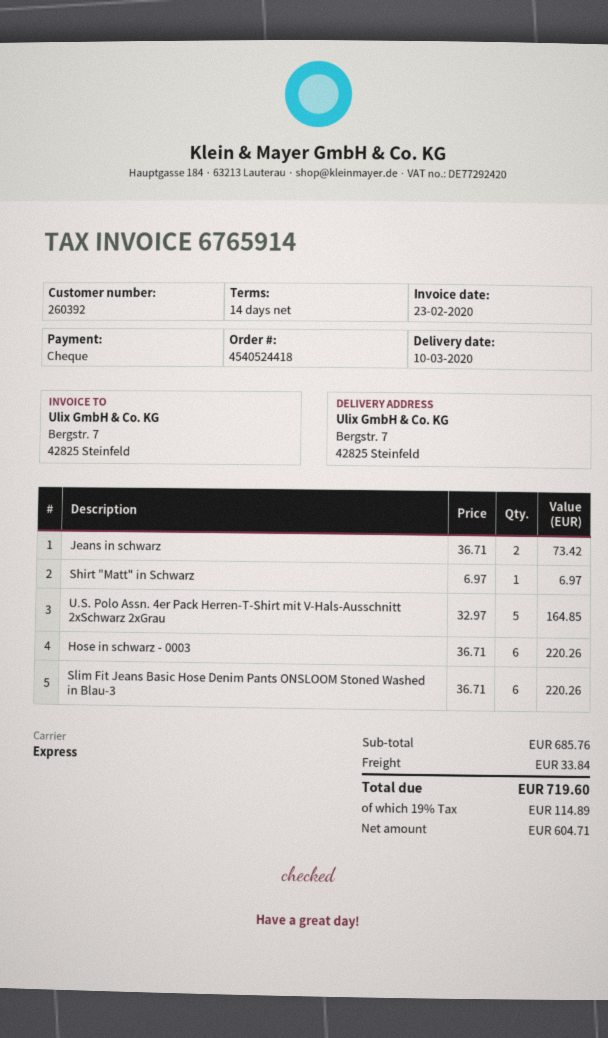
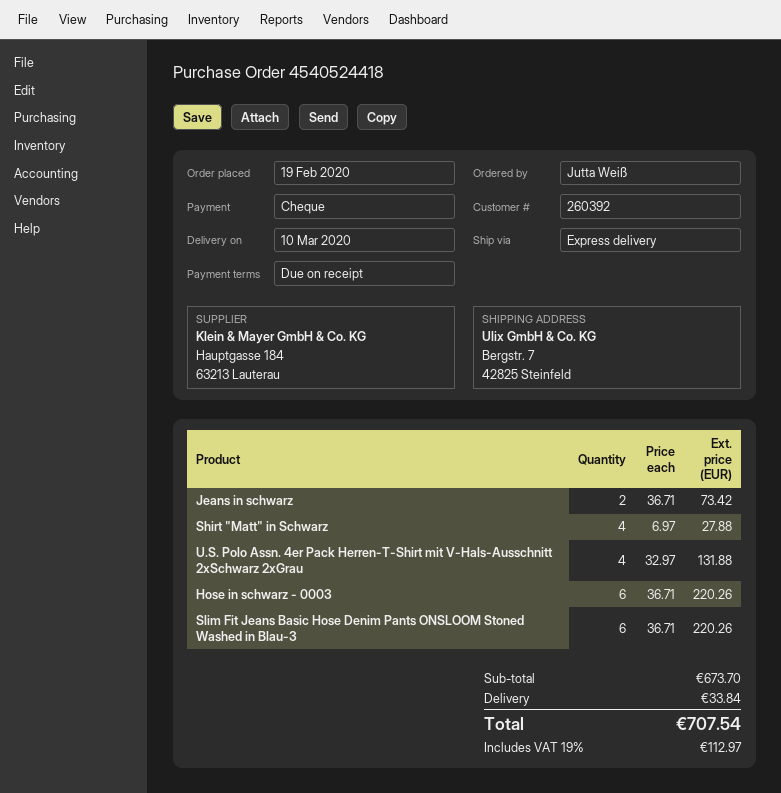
payment terms: 14 days -> on receipt
Shirt "Matt" in Schwarz: 1 x 6.97 = 6.97 -> 4 x 6.97 = 27.88
U.S. Polo Assn. 4er Pack Herren-T-Shirt mit V-Hals-Ausschnitt 2xSchwarz 2xGrau: 5 x 32.97 = 164.85 -> 4 x 32.97 = 131.88
subtotal: 685.76 -> 673.70
tax: 19% = 114.89 -> 19% = 112.97
total: 719.60 -> 707.54

